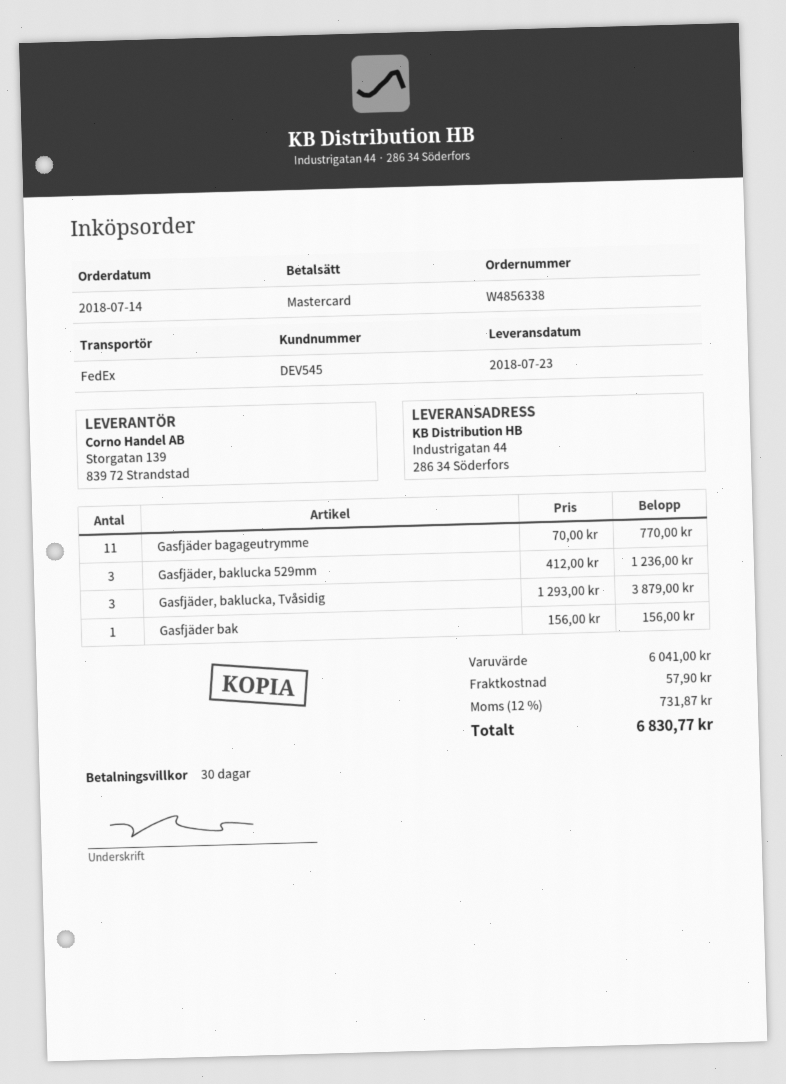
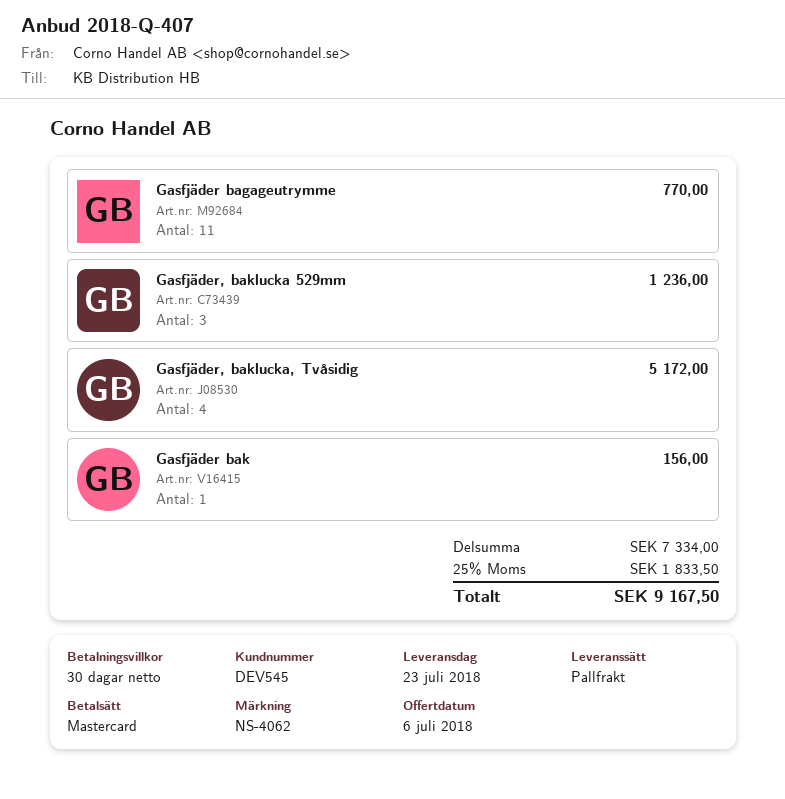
shipping method: FedEx -> pallet freight
Gasfjäder, baklucka, Tvåsidig: 3 for 3879.00 -> 4 for 5172.00
subtotal: 6041.00 -> 7334.00
shipping: 57.90 -> none
tax: 12% = 731.87 -> 25% = 1833.50
total: 6830.77 -> 9167.50

